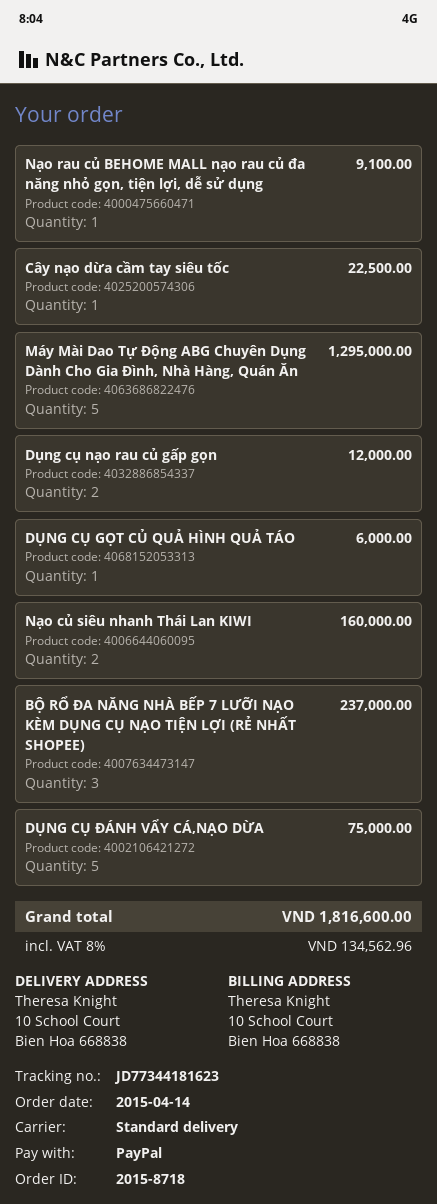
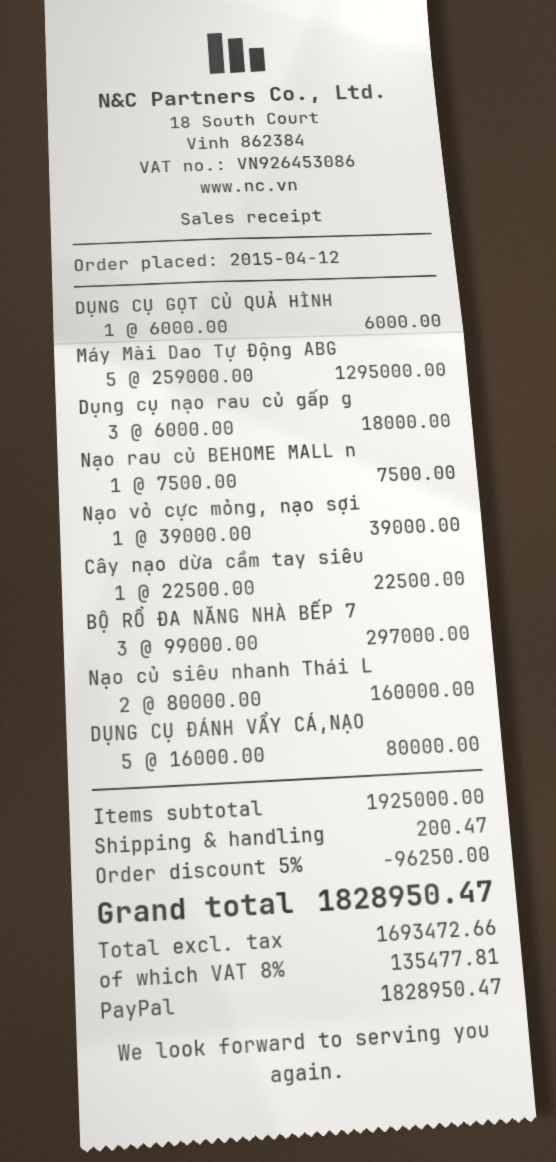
order date: 2015-04-14 -> 2015-04-12
Nạo rau củ BEHOME MALL nạo rau củ đa năng nhỏ gọn, tiện lợi, dễ sử dụng: 1 for 9100.00 -> 1 for 7500.00
Dụng cụ nạo rau củ gấp gọn: 2 for 12000.00 -> 3 for 18000.00
BỘ RỔ ĐA NĂNG NHÀ BẾP 7 LƯỠI NẠO KÈM DỤNG CỤ NẠO TIỆN LỢI (RẺ NHẤT SHOPEE): 3 for 237000.00 -> 3 for 297000.00
DỤNG CỤ ĐÁNH VẨY CÁ,NẠO DỪA: 5 for 75000.00 -> 5 for 80000.00
Nạo vỏ cực mỏng, nạo sợi: none -> 1 for 39000.00
discount: none -> 5% = 96250.00
shipping: none -> 200.47
tax: 8% = 134562.96 -> 8% = 135477.81
total: 1816600.00 -> 1828950.47

